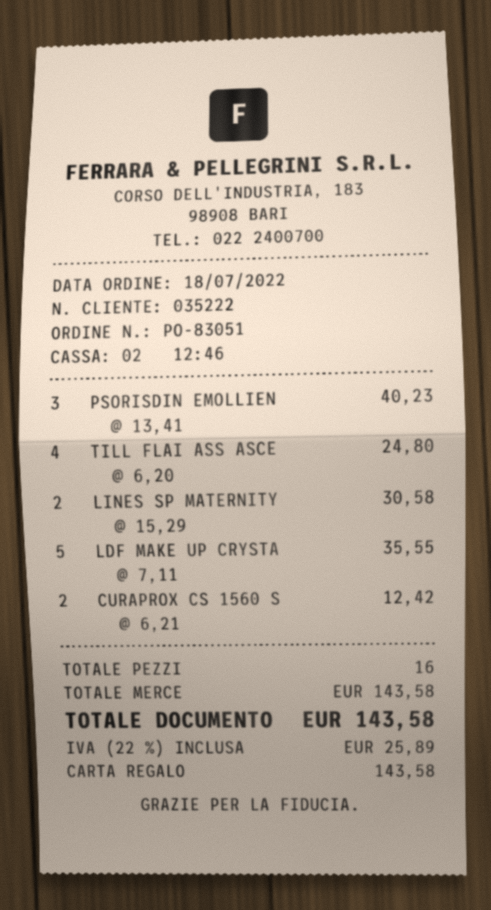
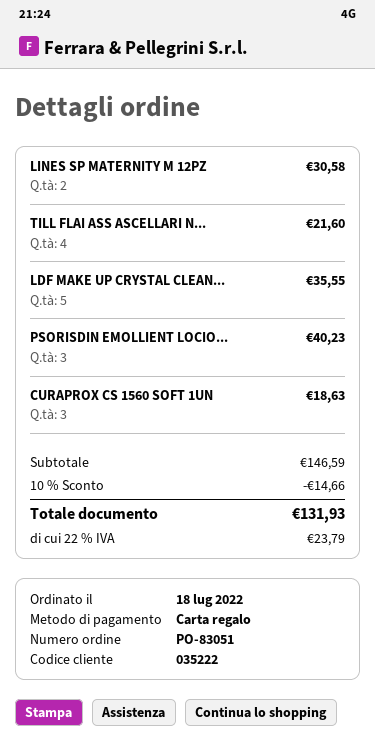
TILL FLAI ASS ASCE: 4 for 24.80 -> 4 for 21.60
CURAPROX CS 1560 S: 2 for 12.42 -> 3 for 18.63
subtotal: 143.58 -> 146.59
discount: none -> 10% = 14.66
tax: 22% = 25.89 -> 22% = 23.79
total: 143.58 -> 131.93

